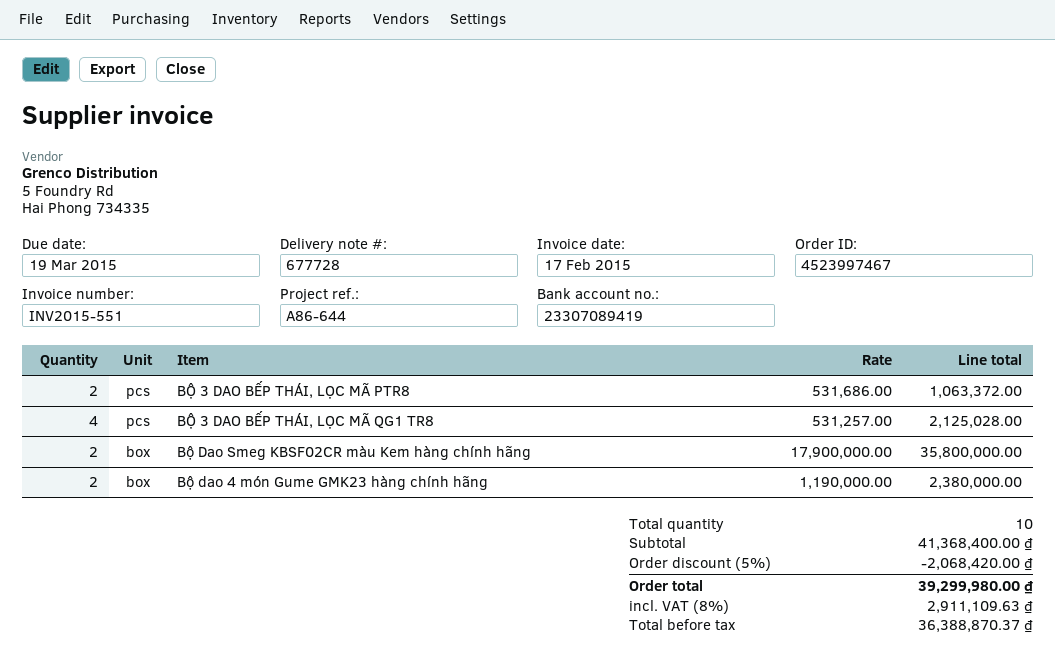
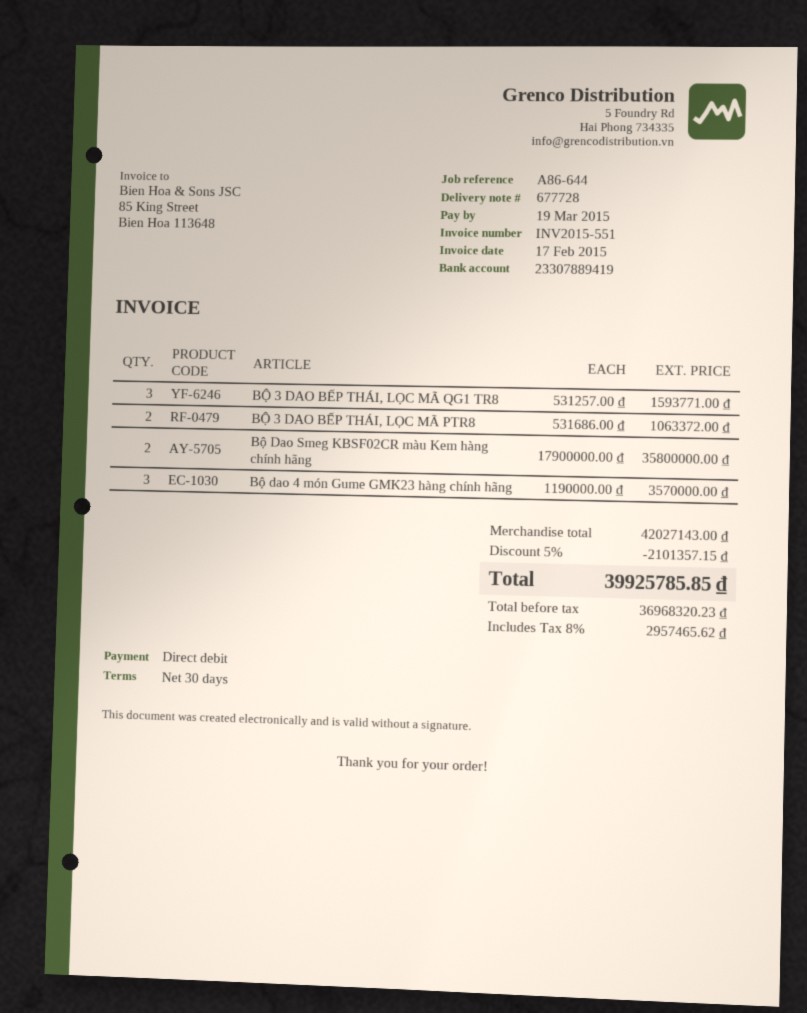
bank account: 23307089419 -> 23307889419
BỘ 3 DAO BẾP THÁI, LỌC MÃ QG1 TR8: 4 x 531257.00 = 2125028.00 -> 3 x 531257.00 = 1593771.00
Bộ dao 4 món Gume GMK23 hàng chính hãng: 2 x 1190000.00 = 2380000.00 -> 3 x 1190000.00 = 3570000.00
subtotal: 41368400.00 -> 42027143.00
discount: 5% = 2068420.00 -> 5% = 2101357.15
net: 36388870.37 -> 36968320.23
tax: 8% = 2911109.63 -> 8% = 2957465.62
total: 39299980.00 -> 39925785.85

